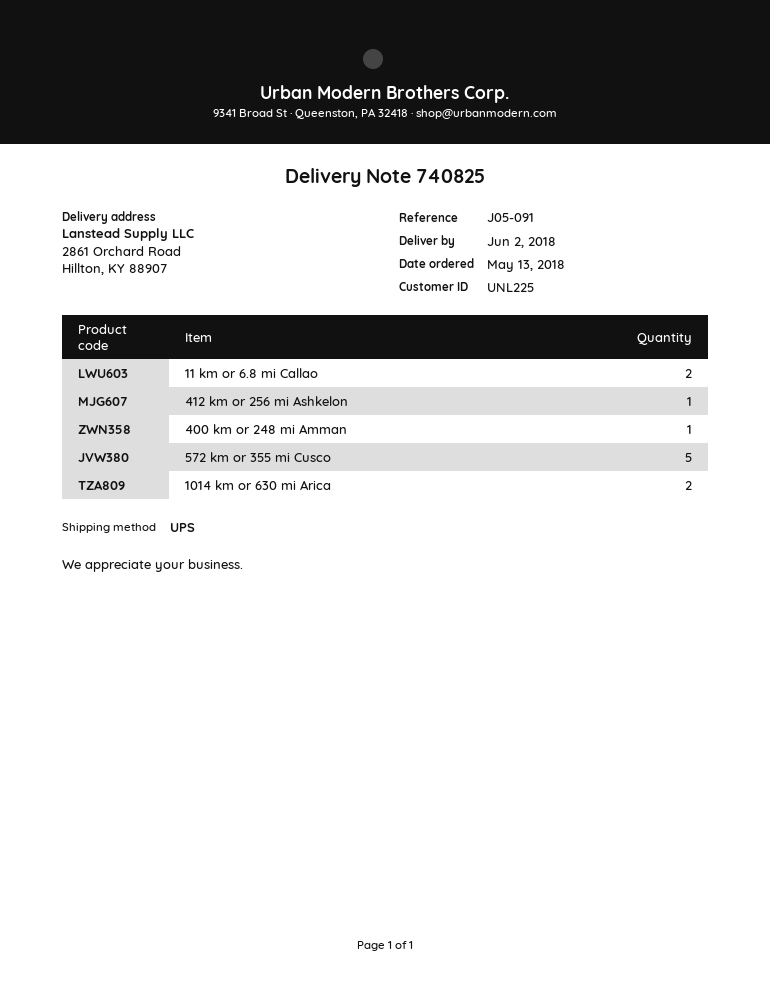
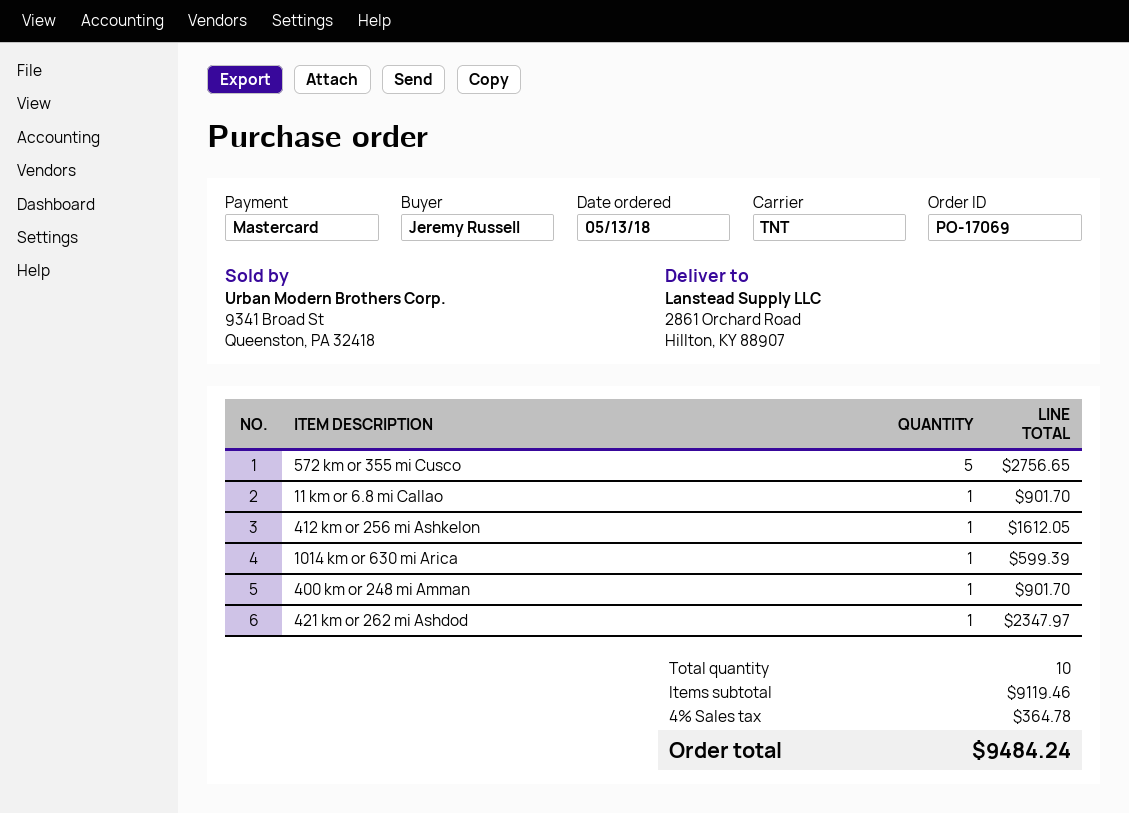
shipping method: UPS -> TNT
11 km or 6.8 mi Callao: 2 -> 1
1014 km or 630 mi Arica: 2 -> 1
421 km or 262 mi Ashdod: none -> 1

